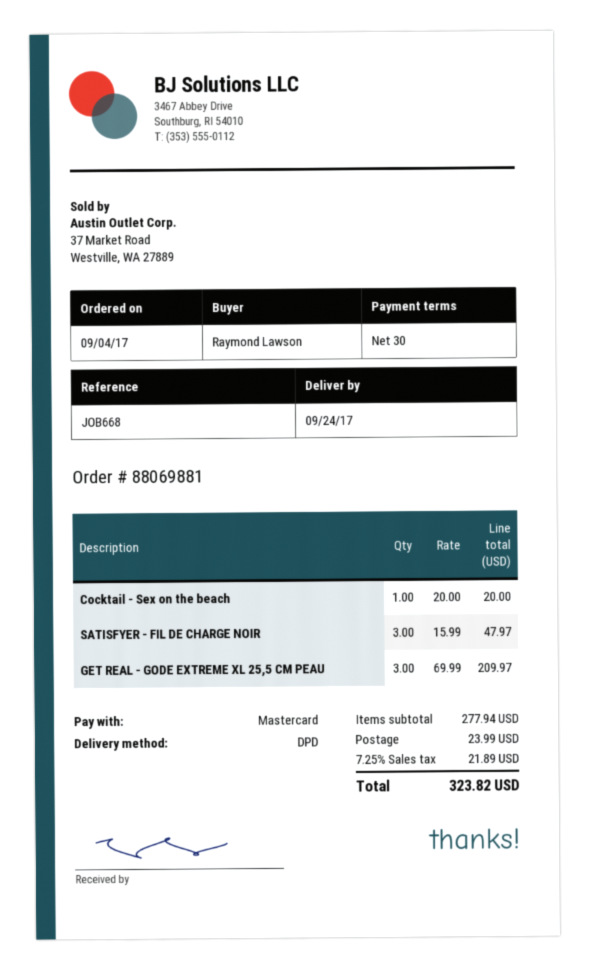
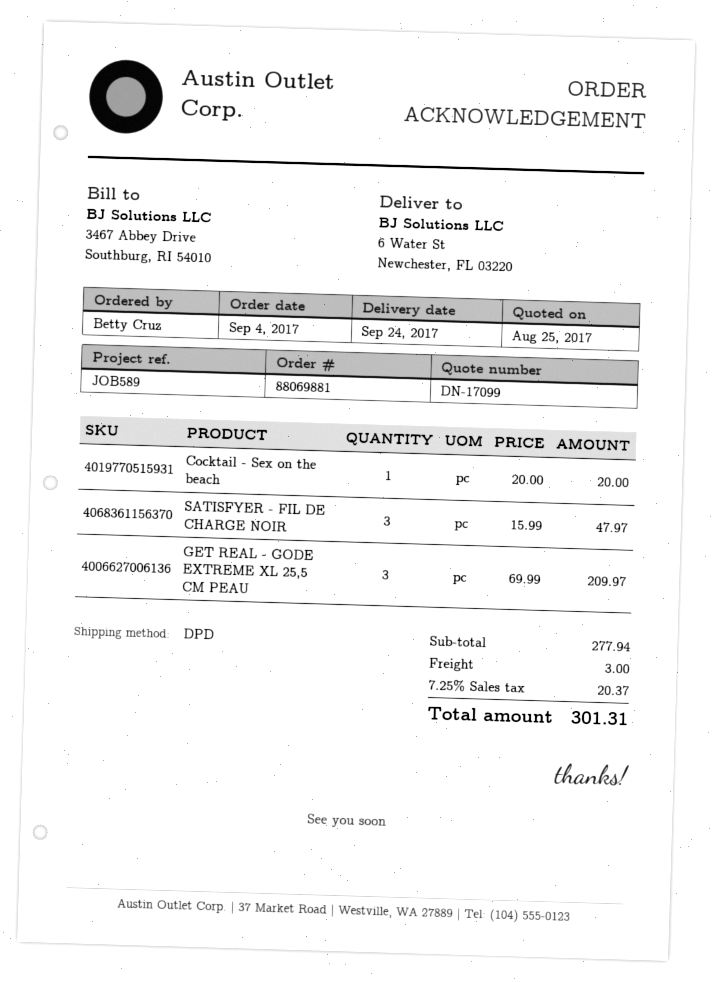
reference: JOB668 -> JOB589
ordered by: Raymond Lawson -> Betty Cruz
shipping: 23.99 -> 3.00
tax: 7.25% = 21.89 -> 7.25% = 20.37
total: 323.82 -> 301.31

